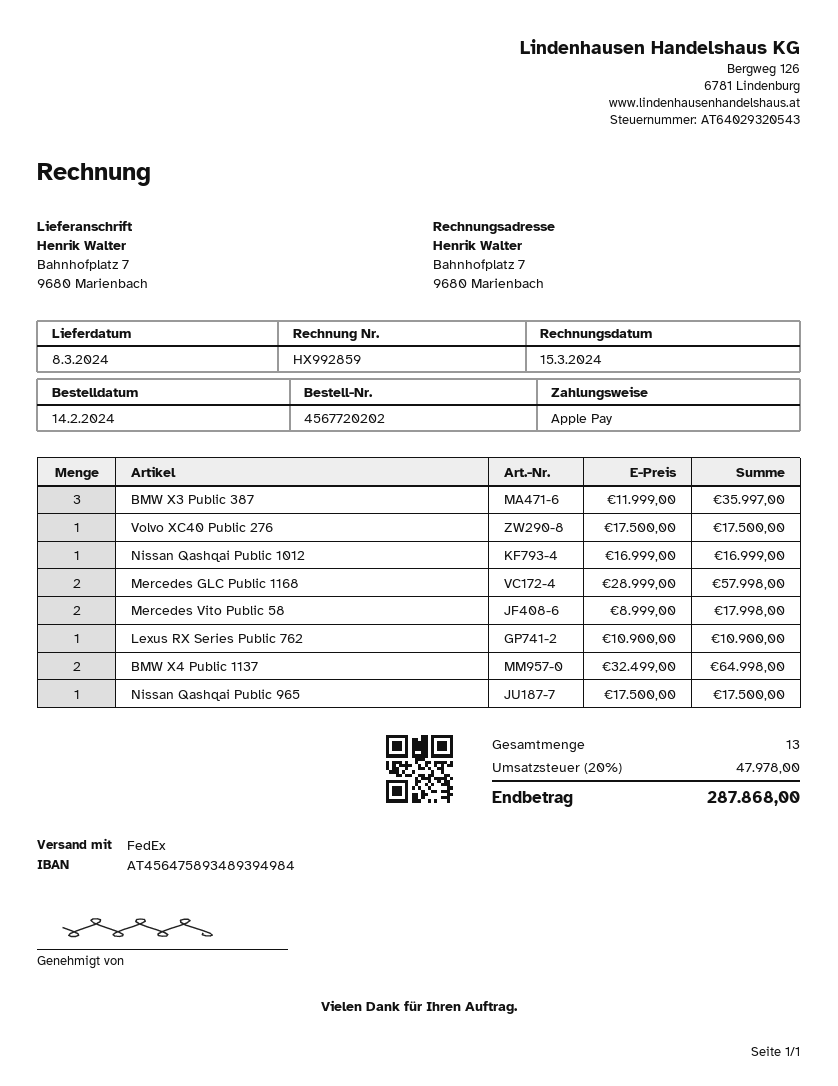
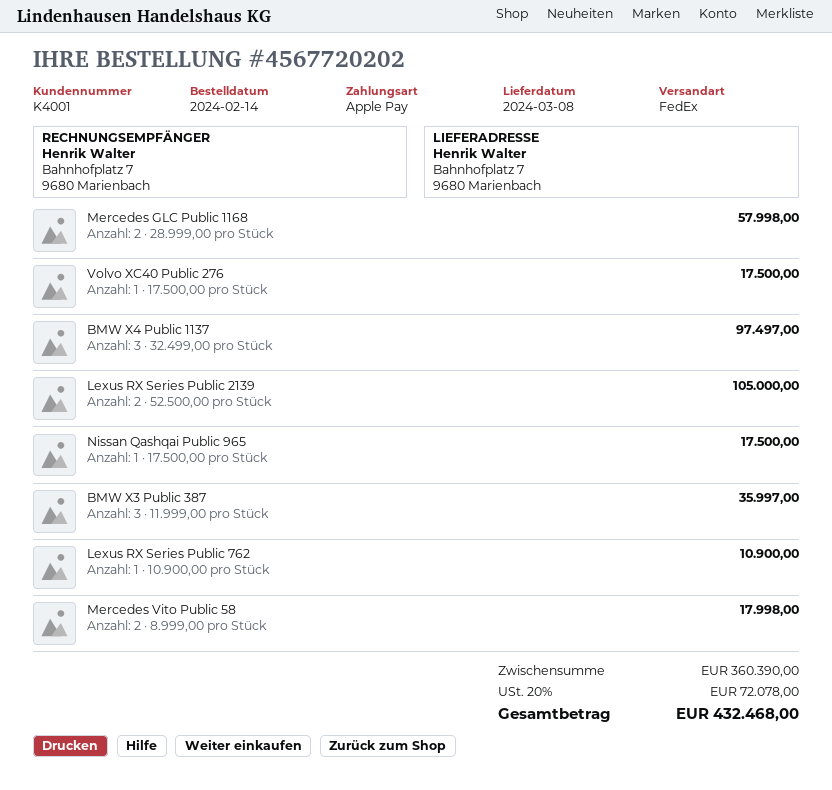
Nissan Qashqai Public 1012: 1 x 16999.00 = 16999.00 -> none
BMW X4 Public 1137: 2 x 32499.00 = 64998.00 -> 3 x 32499.00 = 97497.00
Lexus RX Series Public 2139: none -> 2 x 52500.00 = 105000.00
tax: 20% = 47978.00 -> 20% = 72078.00
total: 287868.00 -> 432468.00

